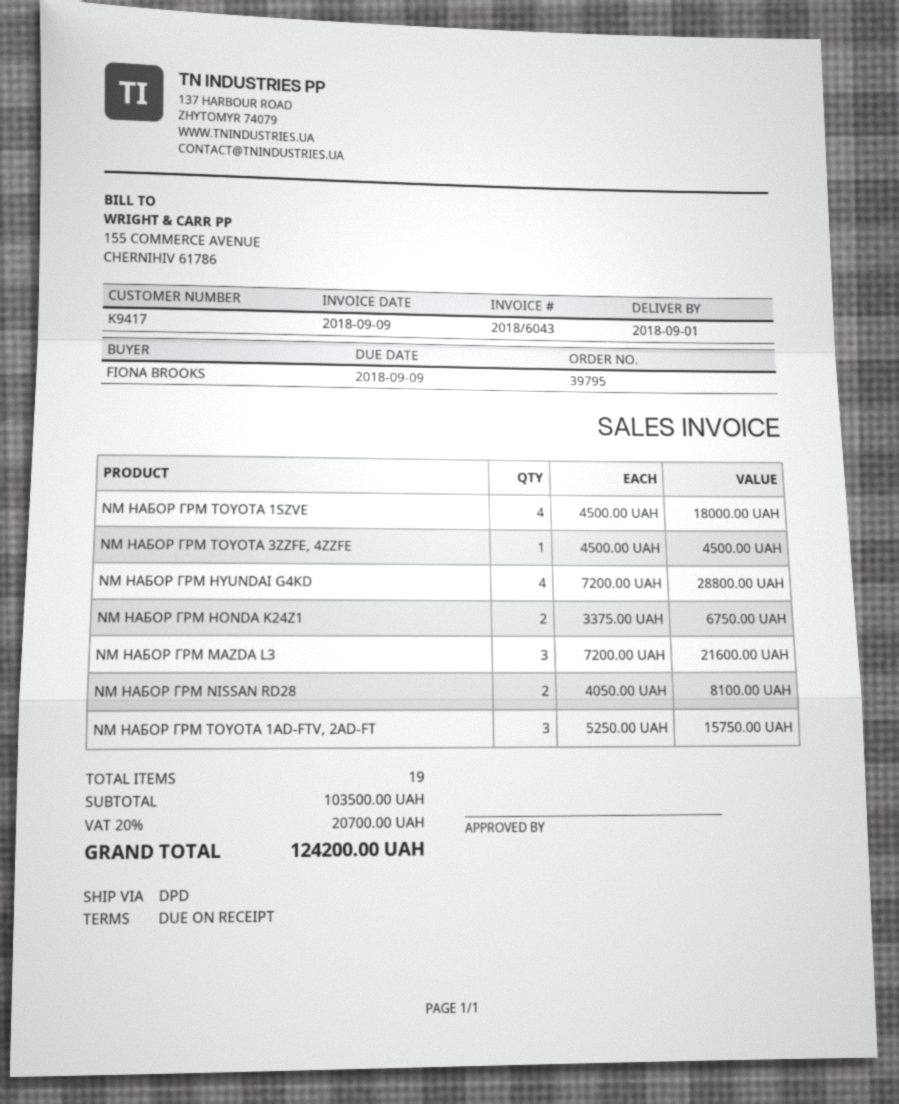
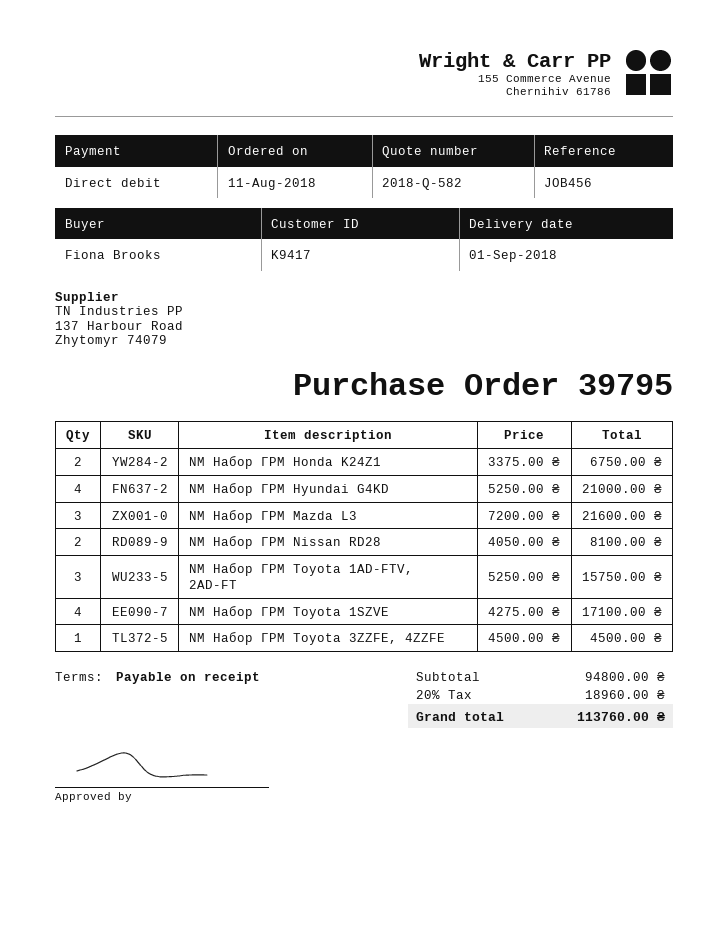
NM НАБОР ГРМ TOYOTA 1SZVE: 4 x 4500.00 = 18000.00 -> 4 x 4275.00 = 17100.00
NM НАБОР ГРМ HYUNDAI G4KD: 4 x 7200.00 = 28800.00 -> 4 x 5250.00 = 21000.00
subtotal: 103500.00 -> 94800.00
tax: 20% = 20700.00 -> 20% = 18960.00
total: 124200.00 -> 113760.00

